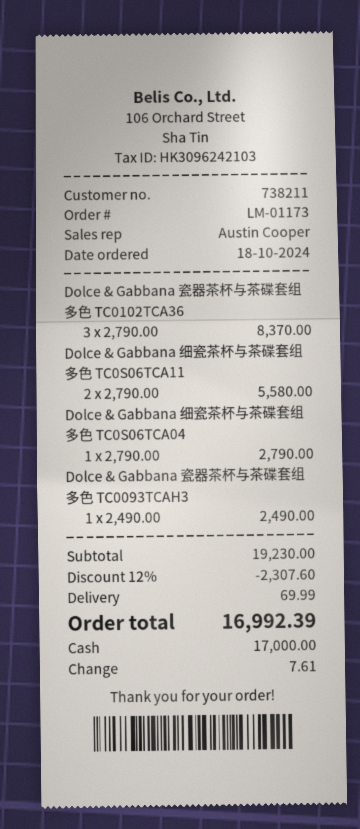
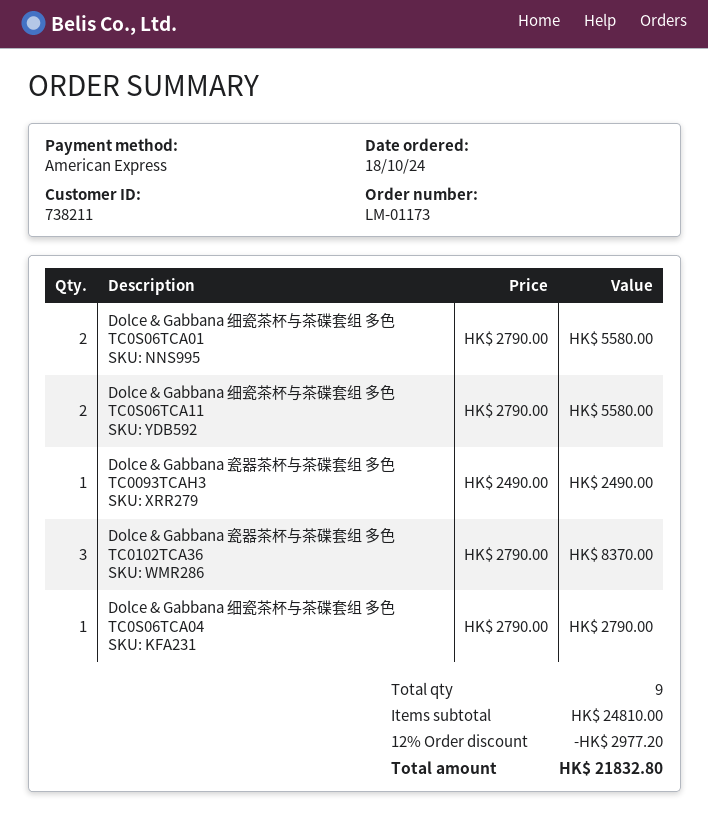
payment method: cash -> American Express
Dolce & Gabbana 细瓷茶杯与茶碟套组 多色 TC0S06TCA01: none -> 2 x 2790.00 = 5580.00
subtotal: 19230.00 -> 24810.00
discount: 12% = 2307.60 -> 12% = 2977.20
shipping: 69.99 -> none
total: 16992.39 -> 21832.80

